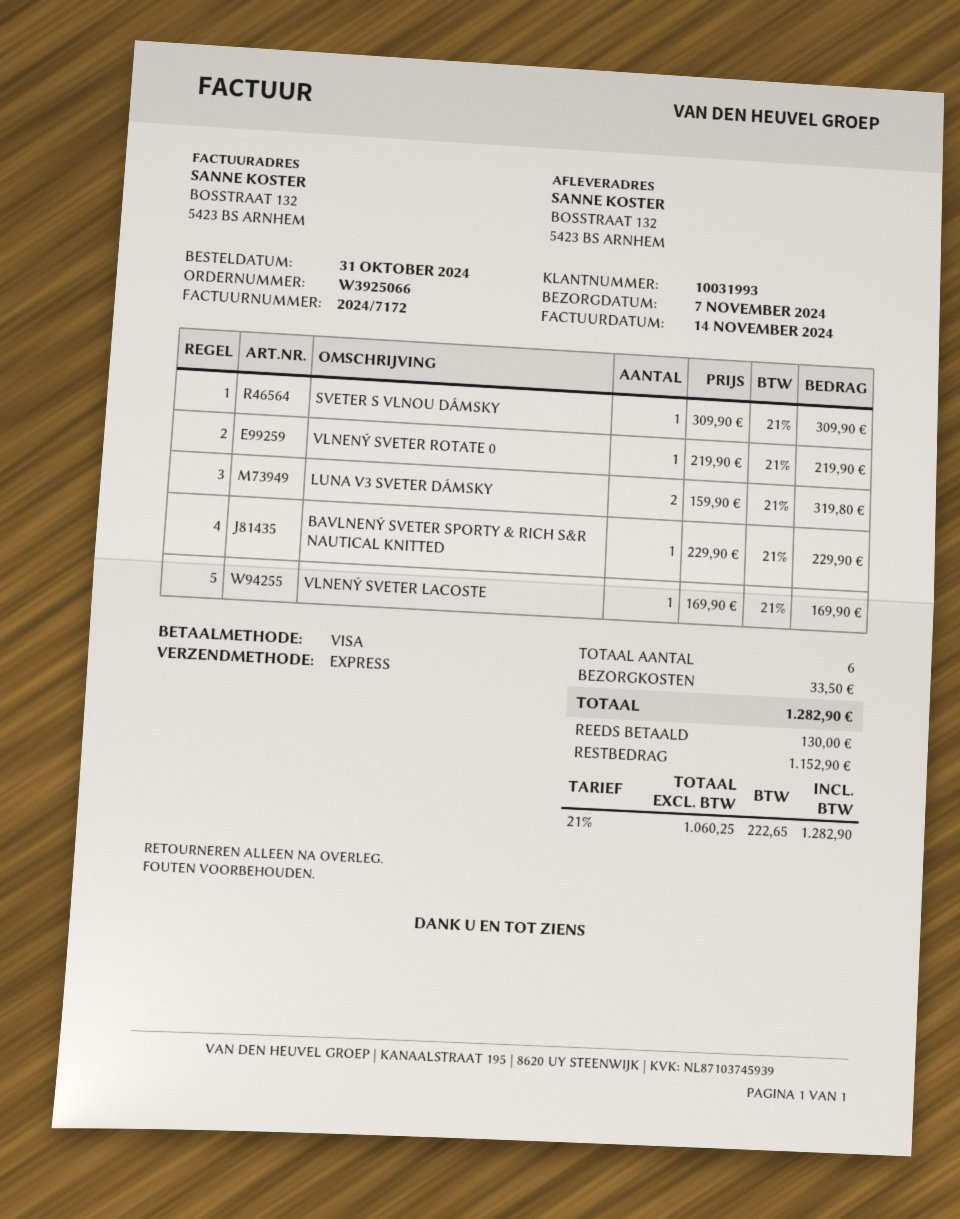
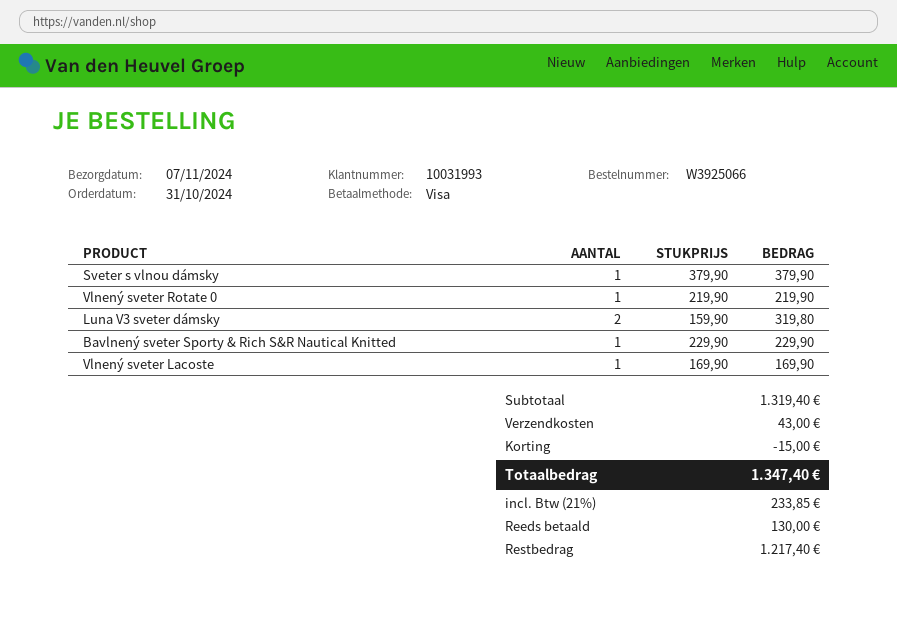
SVETER S VLNOU DÁMSKY: 1 x 309.90 = 309.90 -> 1 x 379.90 = 379.90
discount: none -> 15.00
shipping: 33.50 -> 43.00
tax: 21% = 222.65 -> 21% = 233.85
total: 1282.90 -> 1347.40
balance: 1152.90 -> 1217.40

